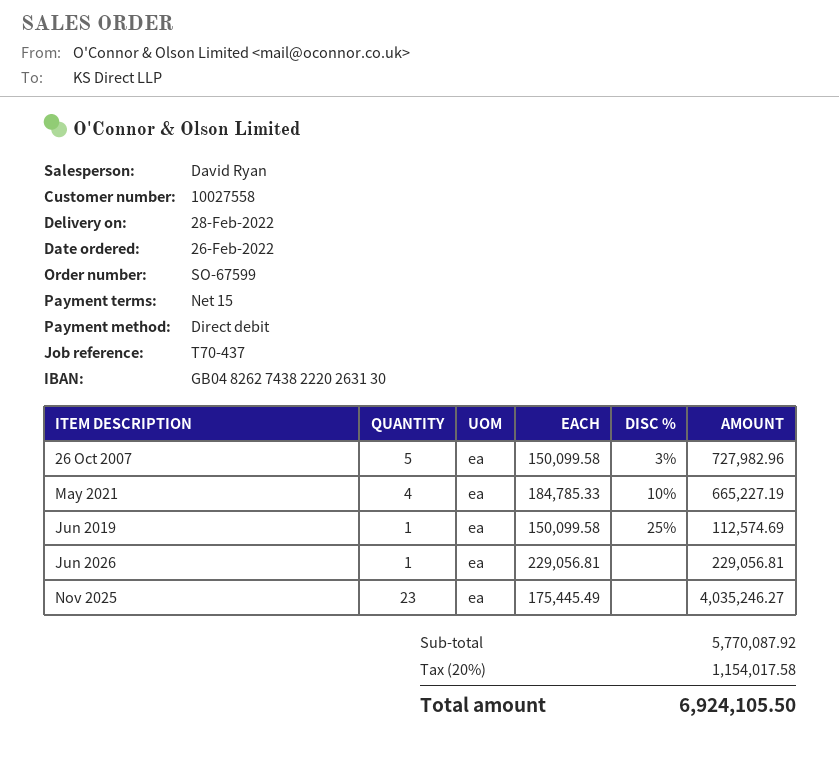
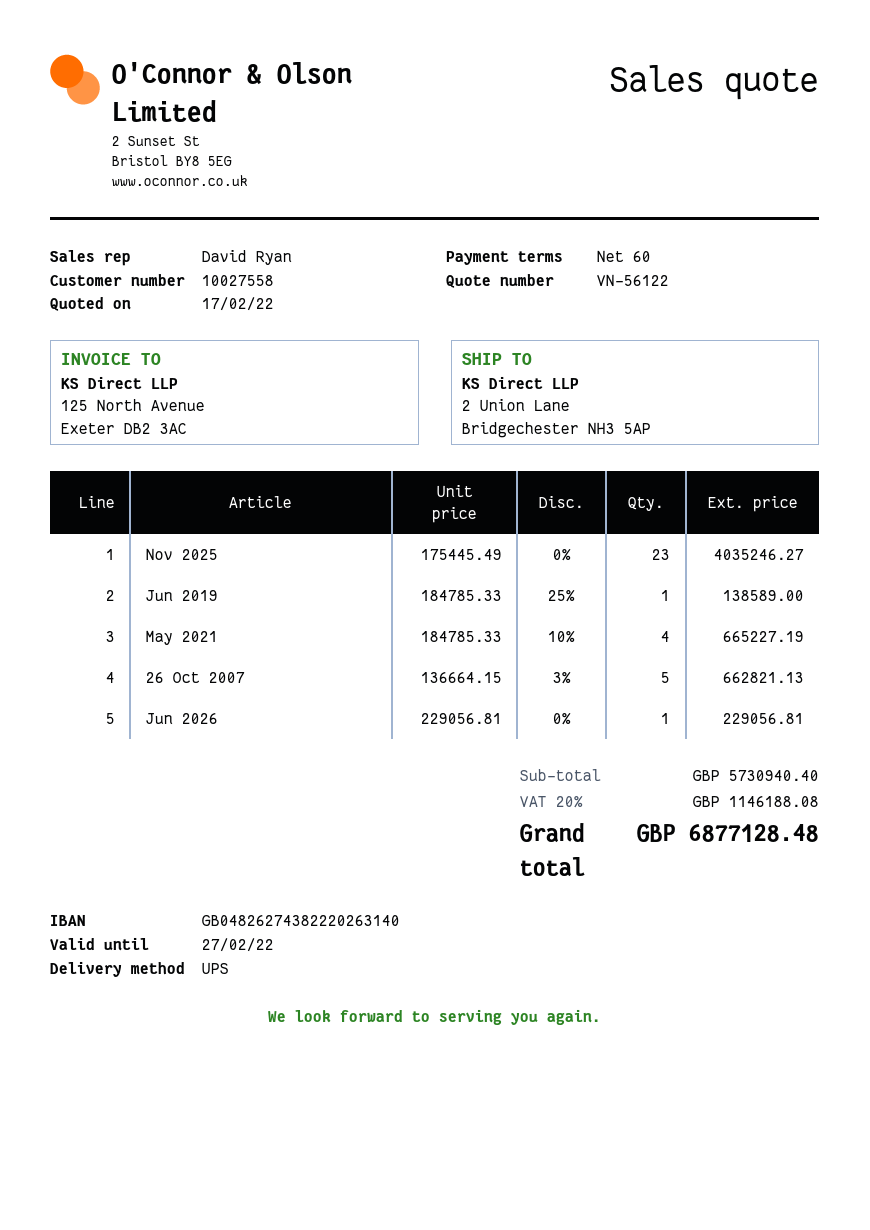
payment terms: 15 days -> 60 days
bank account: GB04826274382220263130 -> GB04826274382220263140
26 Oct 2007: 5 x 150099.58 - 3% = 727982.96 -> 5 x 136664.15 - 3% = 662821.13
Jun 2019: 1 x 150099.58 - 25% = 112574.69 -> 1 x 184785.33 - 25% = 138589.00
subtotal: 5770087.92 -> 5730940.40
tax: 20% = 1154017.58 -> 20% = 1146188.08
total: 6924105.50 -> 6877128.48

